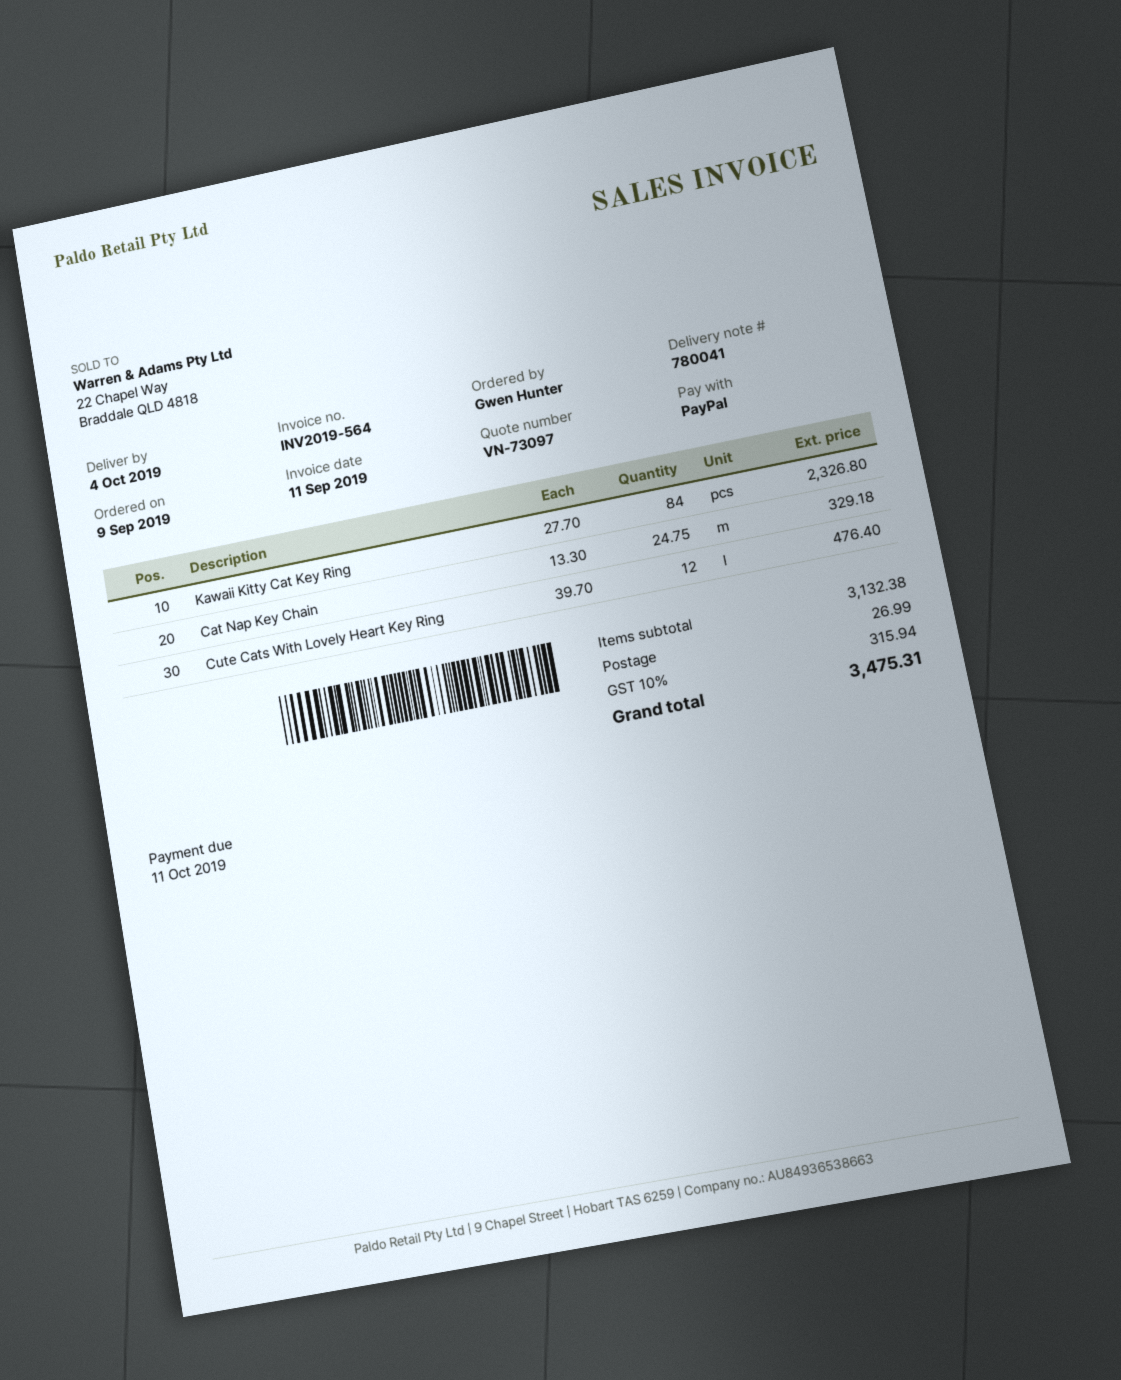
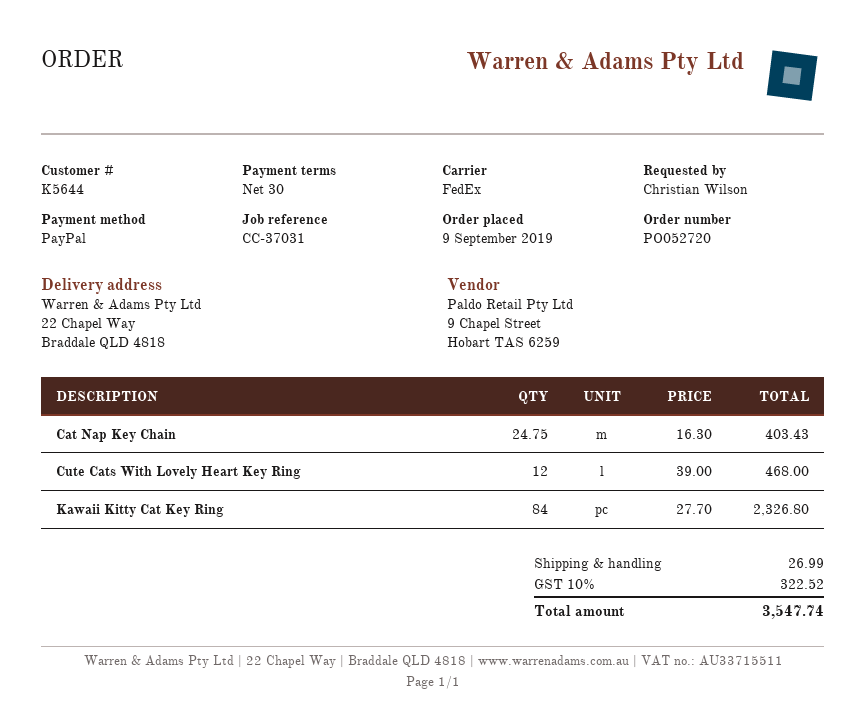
ordered by: Gwen Hunter -> Christian Wilson
Cat Nap Key Chain: 24.75 x 13.30 = 329.18 -> 24.75 x 16.30 = 403.43
Cute Cats With Lovely Heart Key Ring: 12 x 39.70 = 476.40 -> 12 x 39.00 = 468.00
tax: 10% = 315.94 -> 10% = 322.52
total: 3475.31 -> 3547.74

